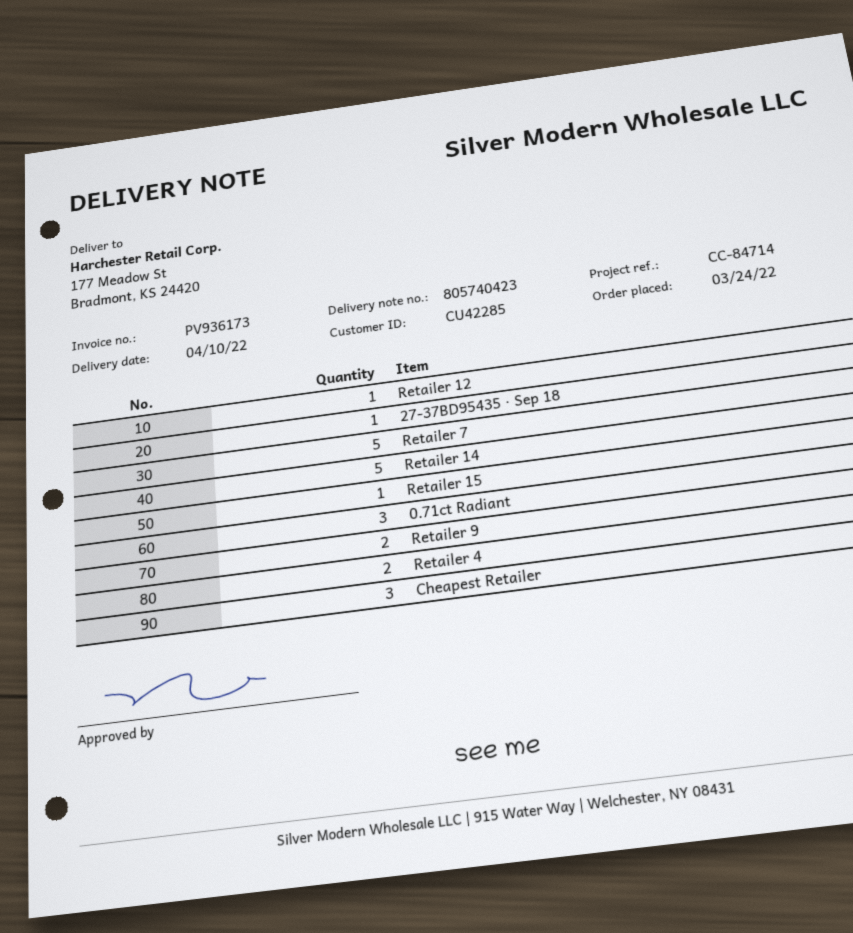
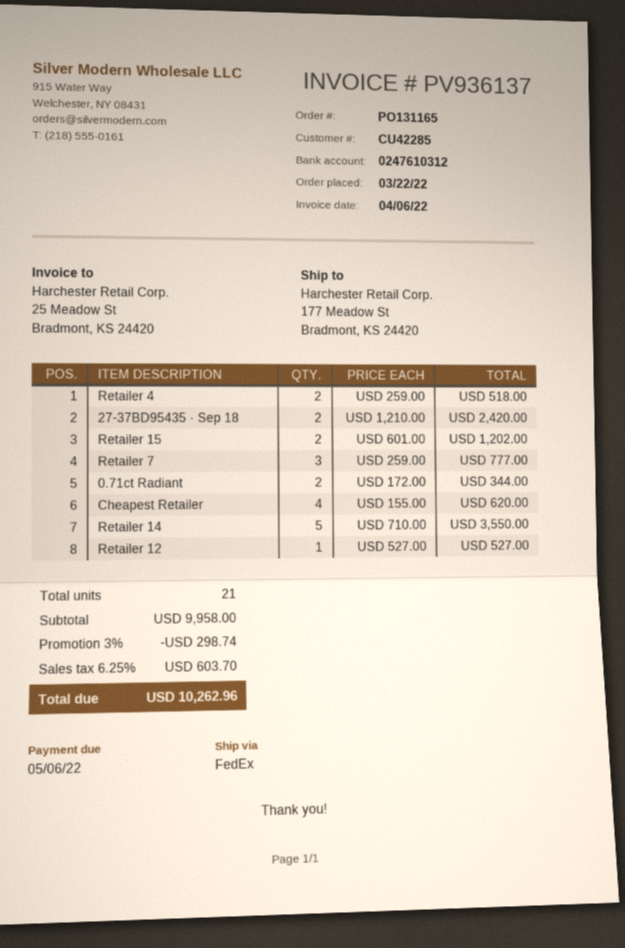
order date: 2022-03-24 -> 2022-03-22
invoice number: PV936173 -> PV936137
27-37BD95435 · Sep 18: 1 -> 2
Retailer 7: 5 -> 3
Retailer 15: 1 -> 2
0.71ct Radiant: 3 -> 2
Retailer 9: 2 -> none
Cheapest Retailer: 3 -> 4

